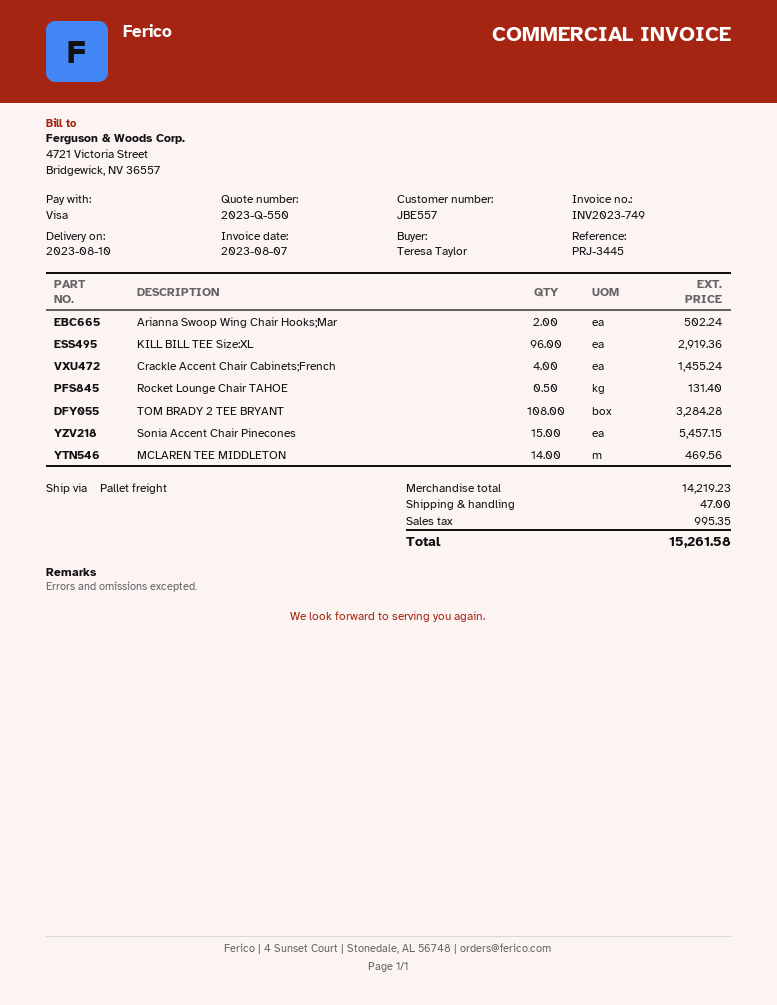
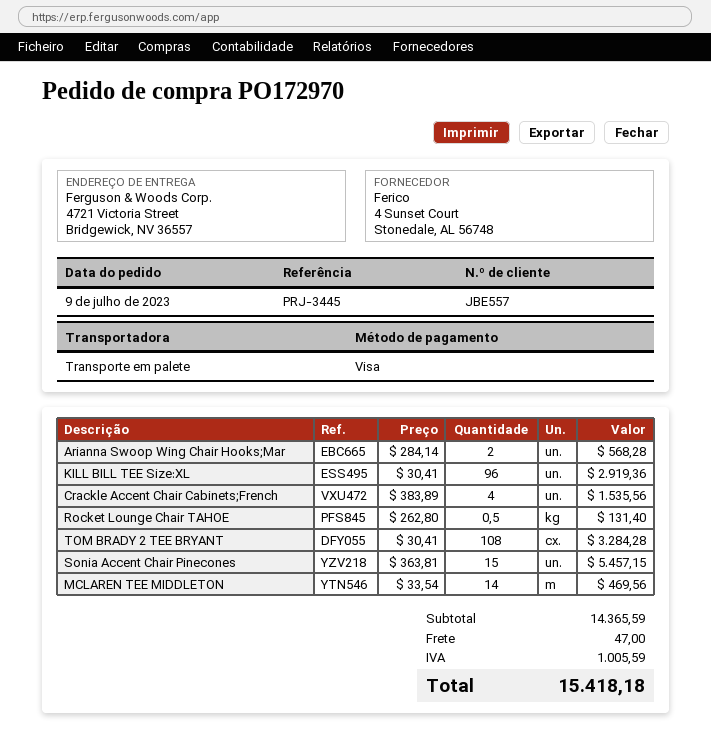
Arianna Swoop Wing Chair Hooks;Mar: 2 for 502.24 -> 2 for 568.28
Crackle Accent Chair Cabinets;French: 4 for 1455.24 -> 4 for 1535.56
subtotal: 14219.23 -> 14365.59
tax: 995.35 -> 1005.59
total: 15261.58 -> 15418.18

